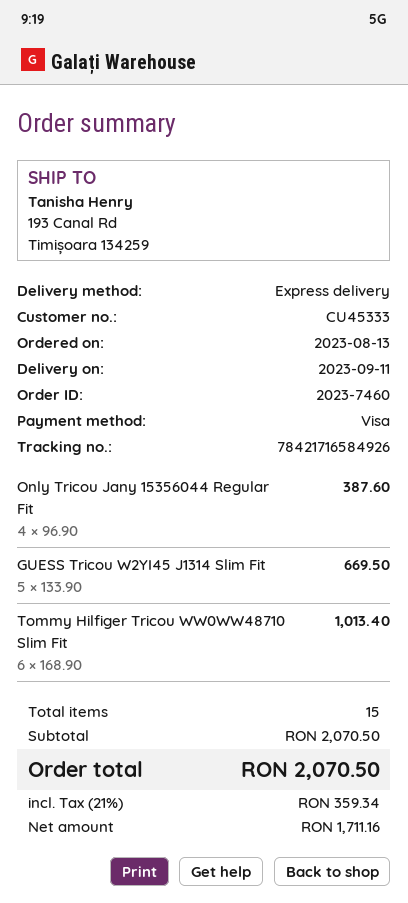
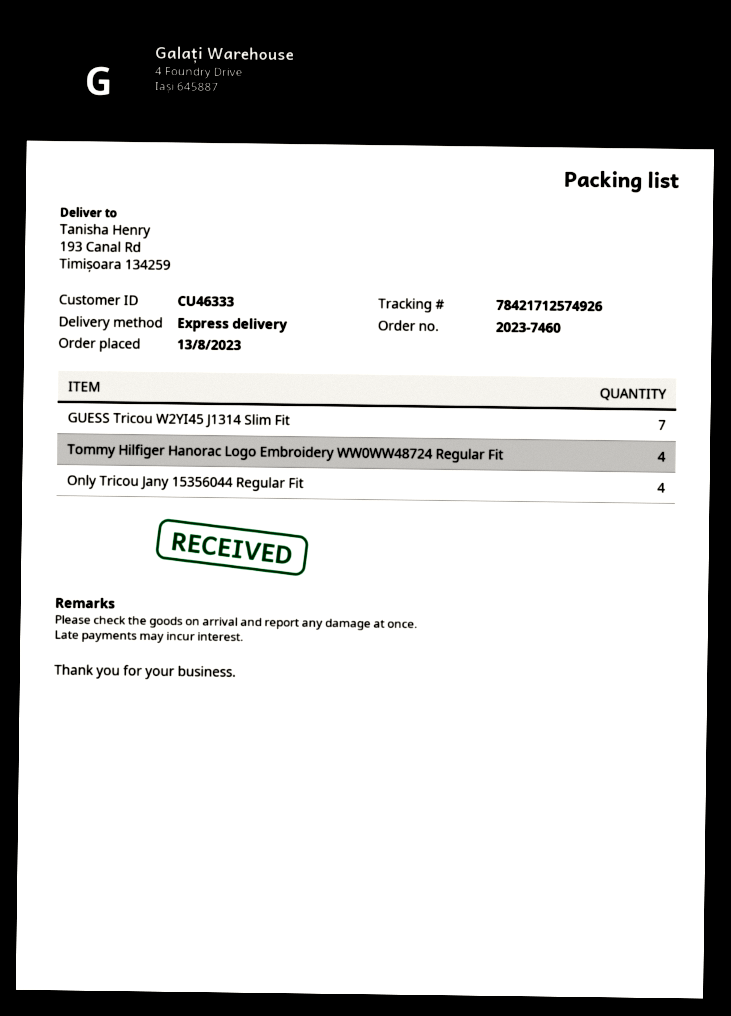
customer number: CU45333 -> CU46333
tracking number: 78421716584926 -> 78421712574926
GUESS Tricou W2YI45 J1314 Slim Fit: 5 -> 7
Tommy Hilfiger Tricou WW0WW48710 Slim Fit: 6 -> none
Tommy Hilfiger Hanorac Logo Embroidery WW0WW48724 Regular Fit: none -> 4

